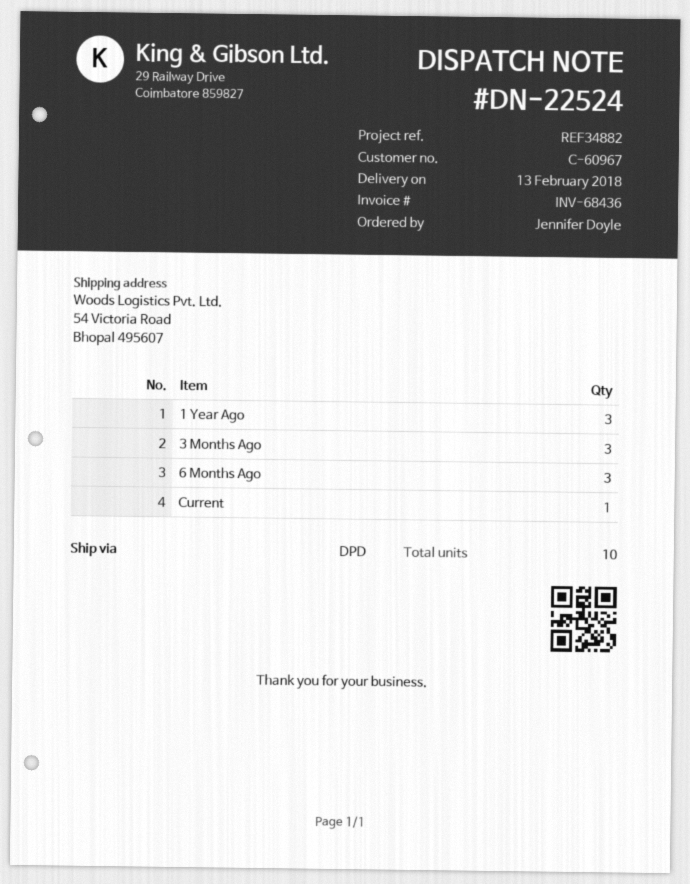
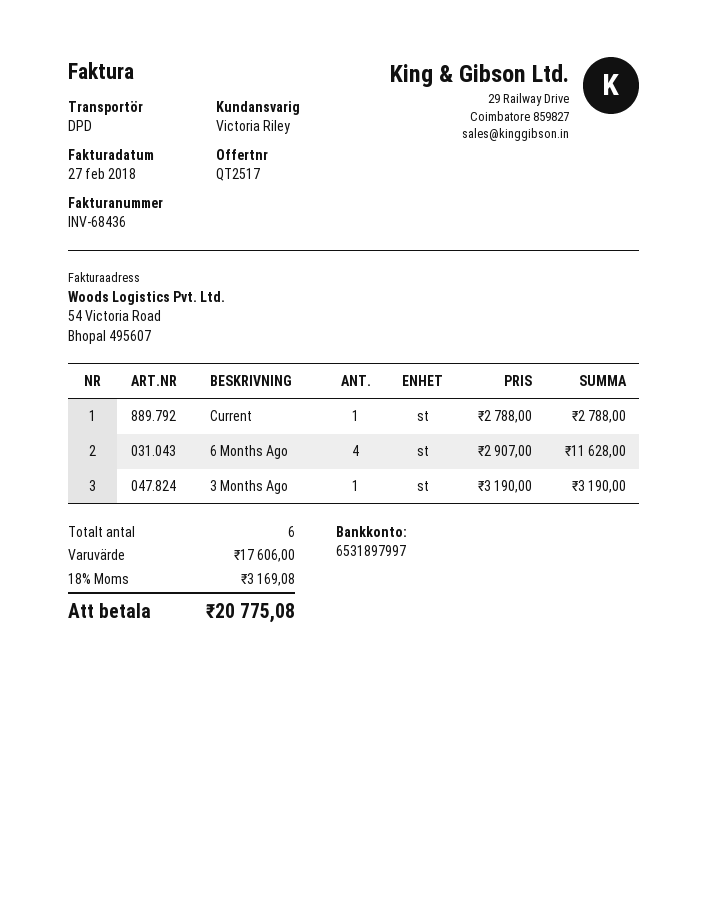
1 Year Ago: 3 -> none
3 Months Ago: 3 -> 1
6 Months Ago: 3 -> 4
total quantity: 10 -> 6

